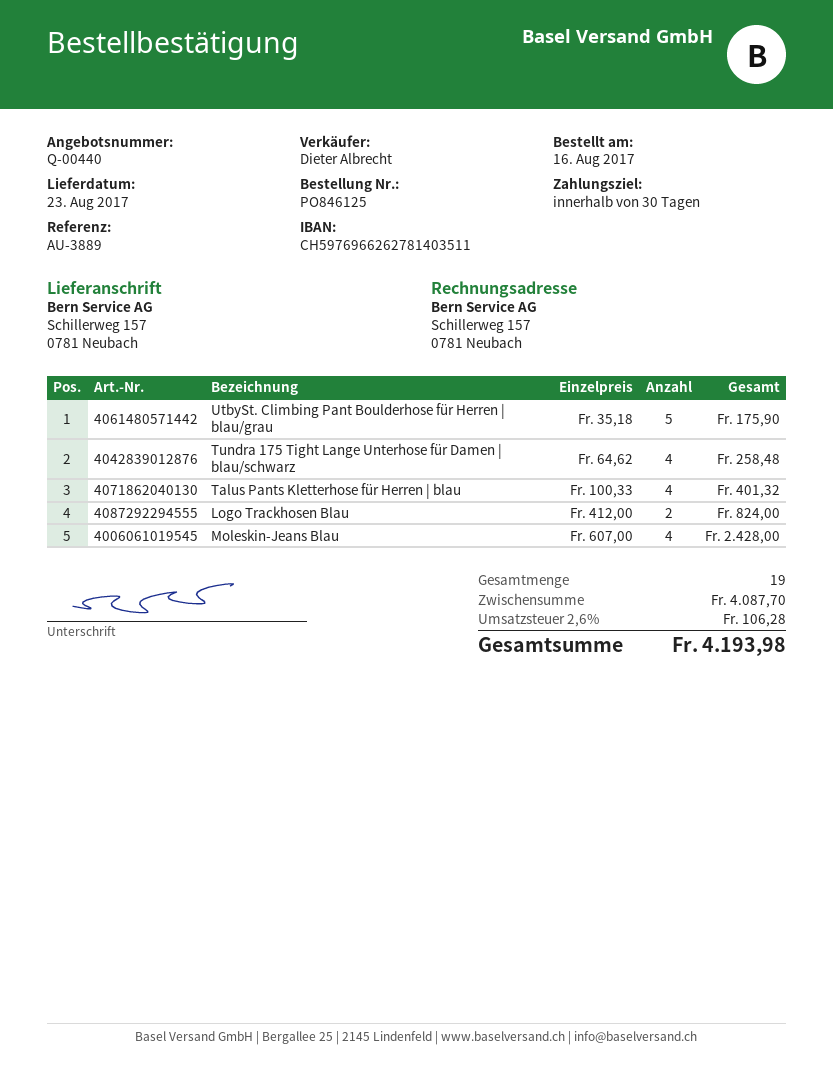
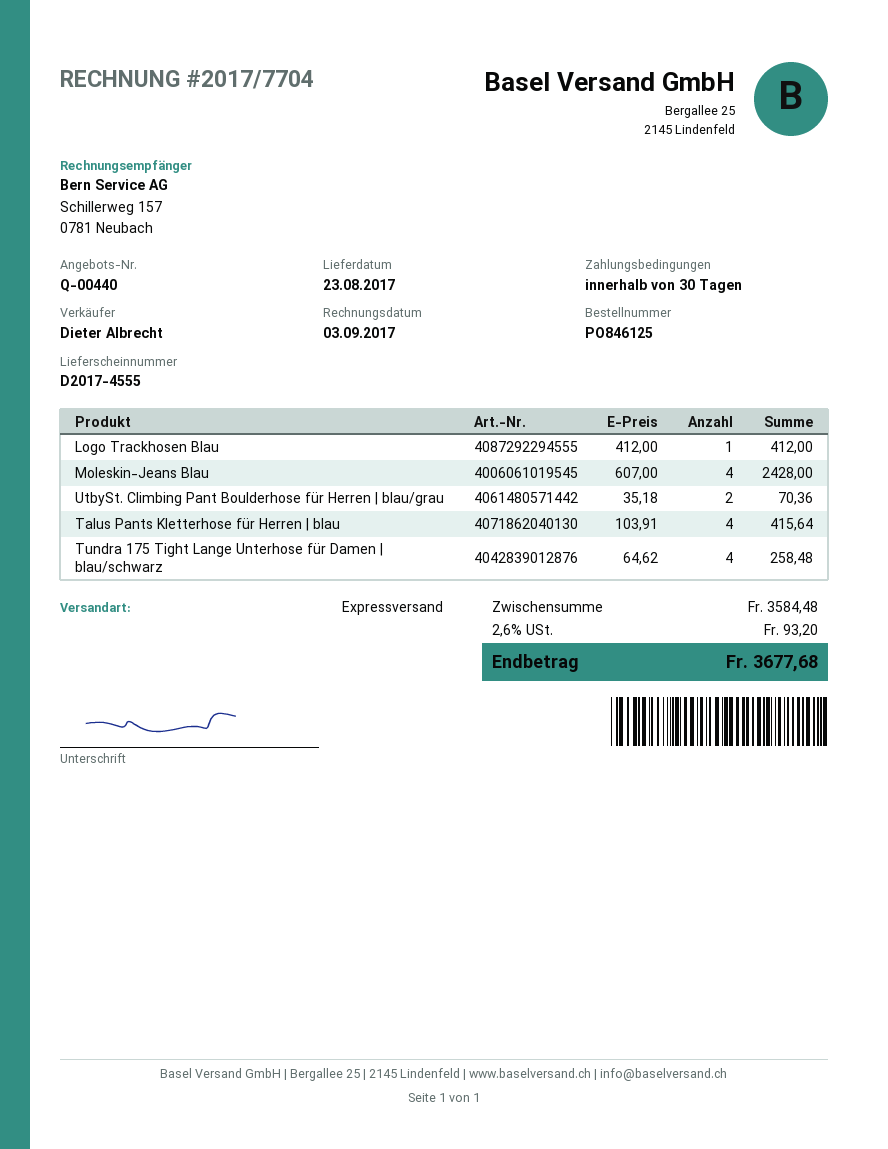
UtbySt. Climbing Pant Boulderhose für Herren | blau/grau: 5 x 35.18 = 175.90 -> 2 x 35.18 = 70.36
Talus Pants Kletterhose für Herren | blau: 4 x 100.33 = 401.32 -> 4 x 103.91 = 415.64
Logo Trackhosen Blau: 2 x 412.00 = 824.00 -> 1 x 412.00 = 412.00
subtotal: 4087.70 -> 3584.48
tax: 2.6% = 106.28 -> 2.6% = 93.20
total: 4193.98 -> 3677.68

